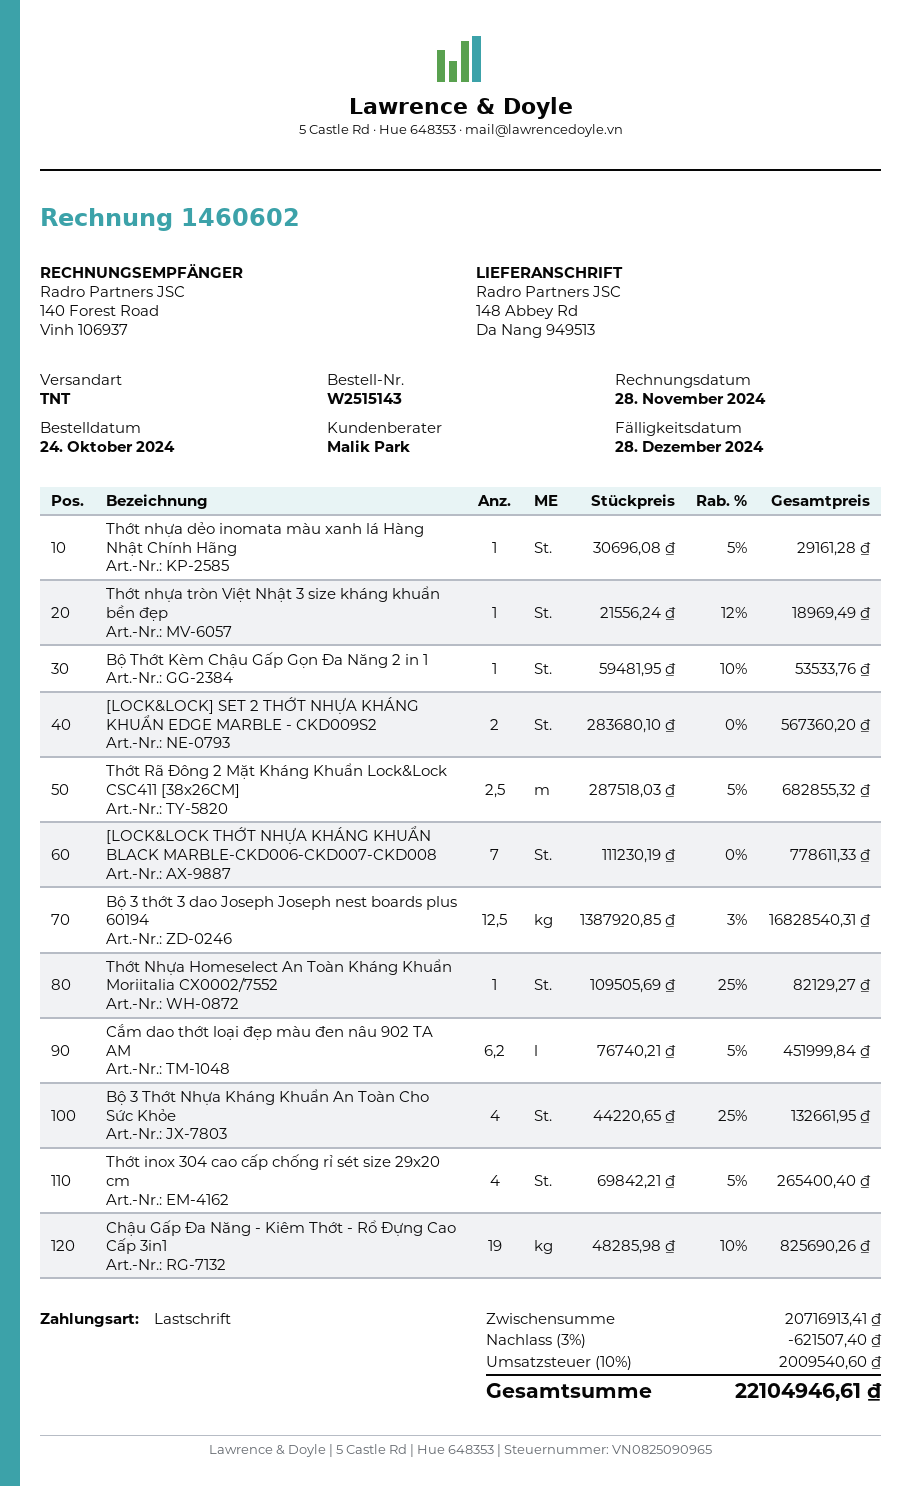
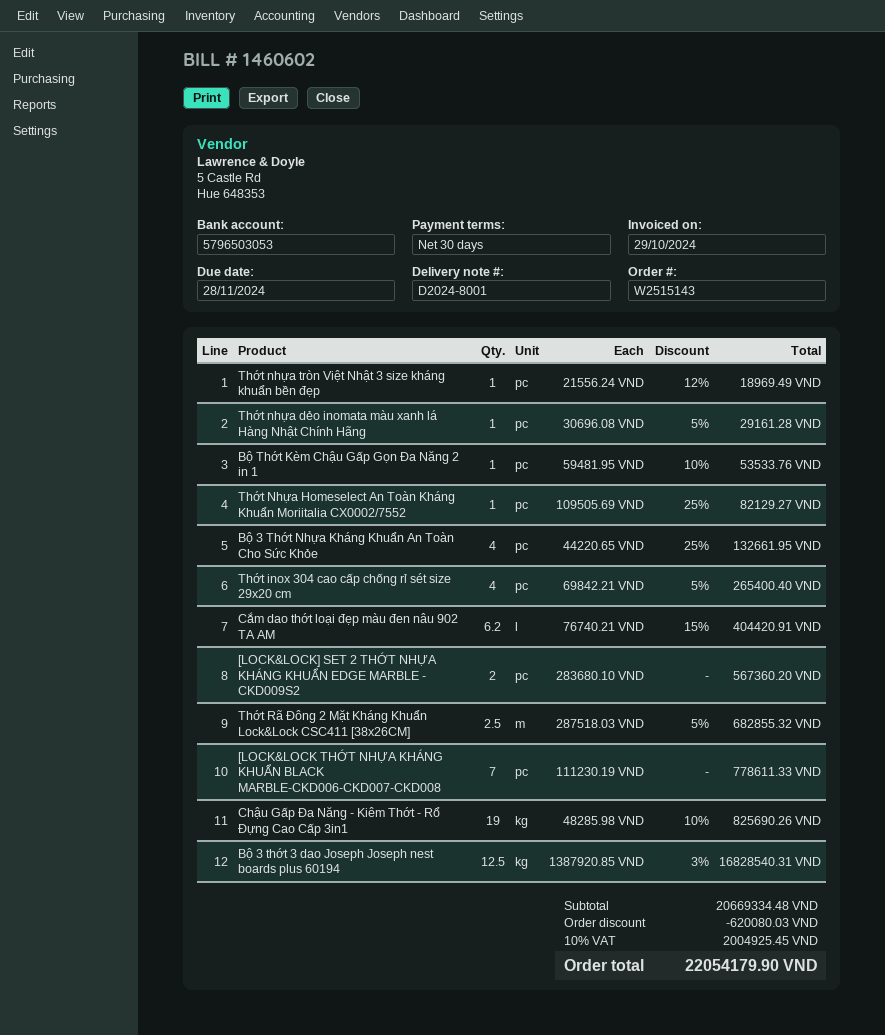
invoice date: 2024-11-28 -> 2024-10-29
due date: 2024-12-28 -> 2024-11-28
Cắm dao thớt loại đẹp màu đen nâu 902 TA AM: 6.2 x 76740.21 - 5% = 451999.84 -> 6.2 x 76740.21 - 15% = 404420.91
subtotal: 20716913.41 -> 20669334.48
discount: 621507.40 -> 620080.03
tax: 10% = 2009540.60 -> 10% = 2004925.45
total: 22104946.61 -> 22054179.90

